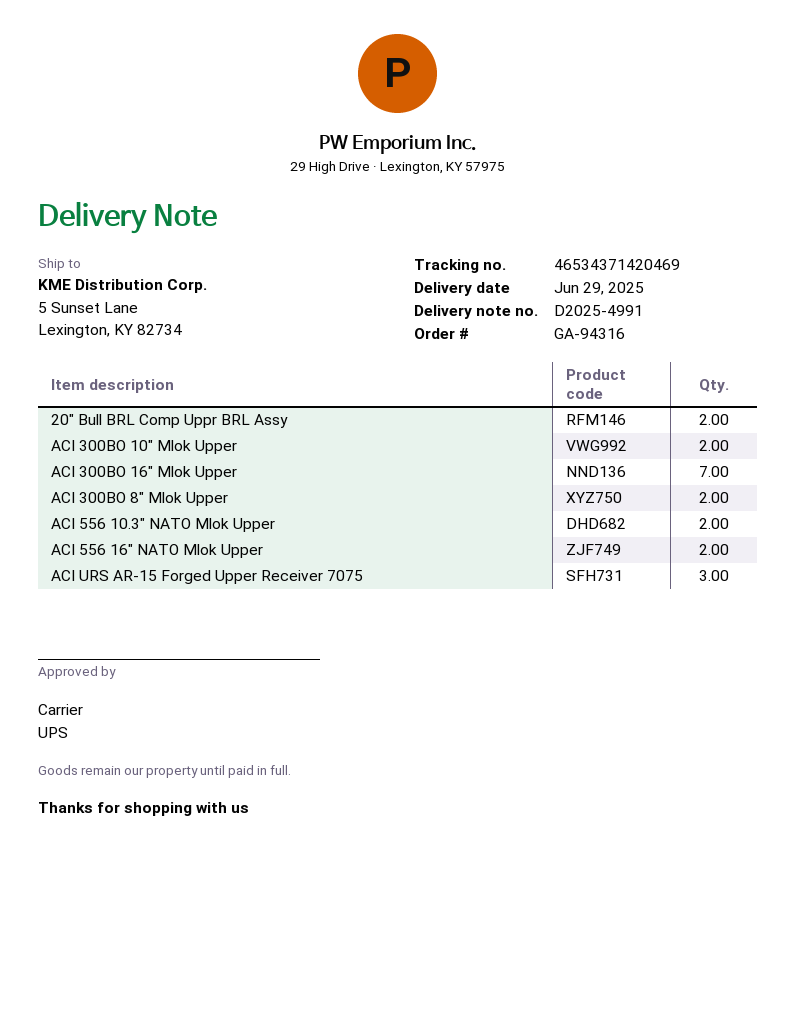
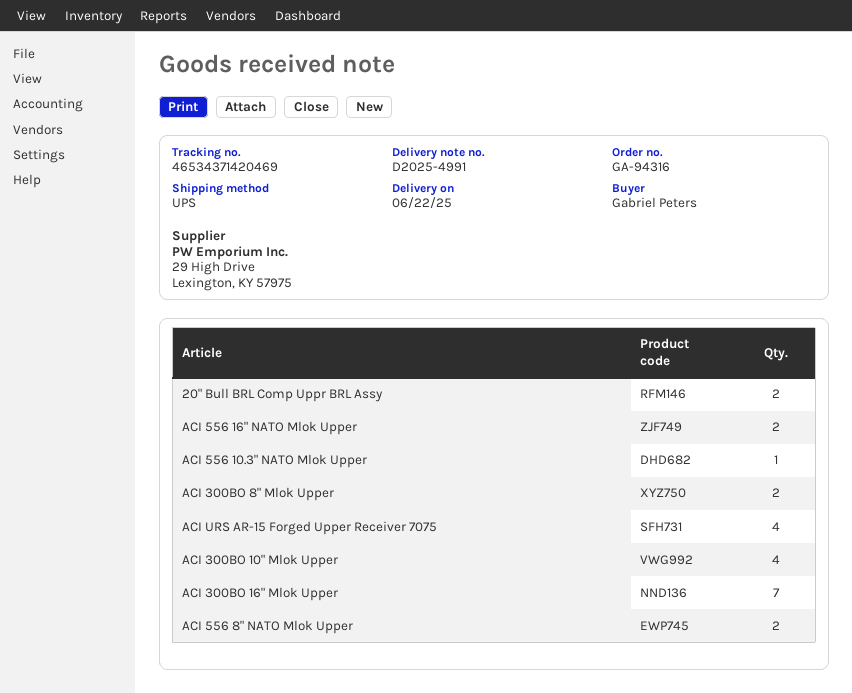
delivery date: 2025-06-29 -> 2025-06-22
ACI 300BO 10" Mlok Upper: 2 -> 4
ACI 556 10.3" NATO Mlok Upper: 2 -> 1
ACI URS AR-15 Forged Upper Receiver 7075: 3 -> 4
ACI 556 8" NATO Mlok Upper: none -> 2

